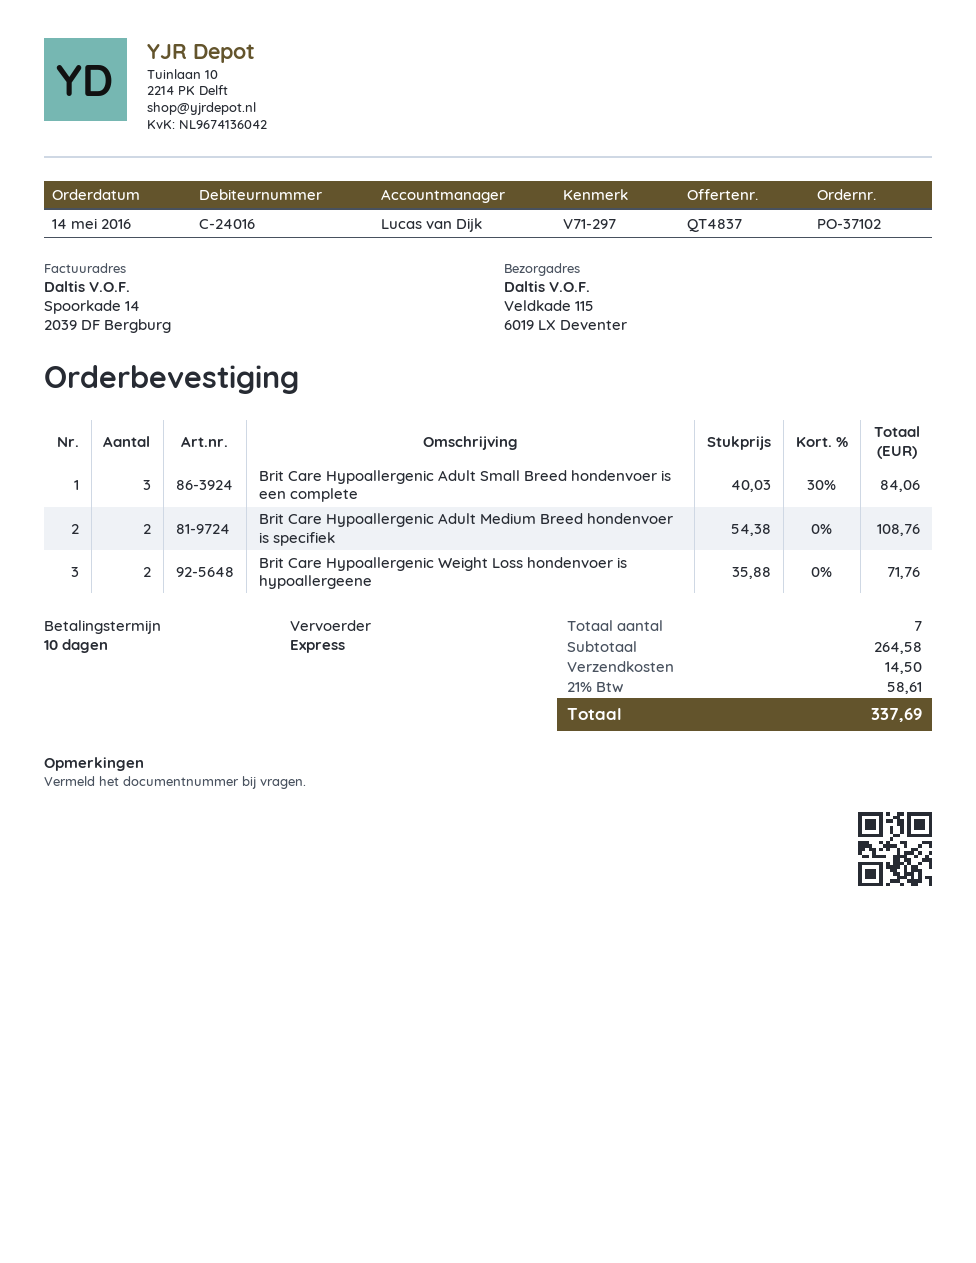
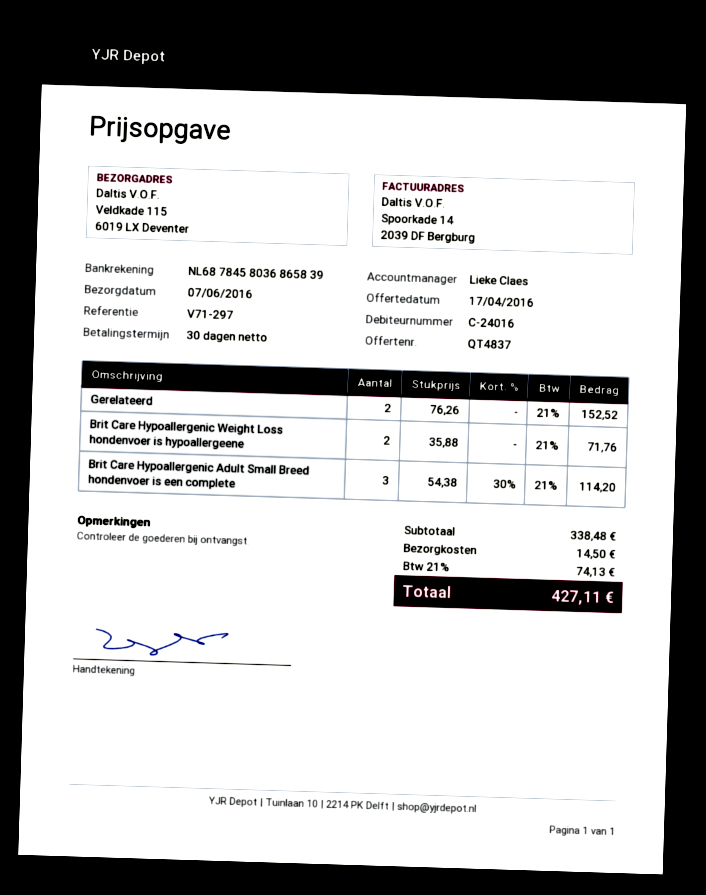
payment terms: 10 days -> 30 days
sales rep: Lucas van Dijk -> Lieke Claes
Brit Care Hypoallergenic Adult Small Breed hondenvoer is een complete: 3 x 40.03 - 30% = 84.06 -> 3 x 54.38 - 30% = 114.20
Brit Care Hypoallergenic Adult Medium Breed hondenvoer is specifiek: 2 x 54.38 = 108.76 -> none
Gerelateerd: none -> 2 x 76.26 = 152.52
subtotal: 264.58 -> 338.48
tax: 21% = 58.61 -> 21% = 74.13
total: 337.69 -> 427.11

